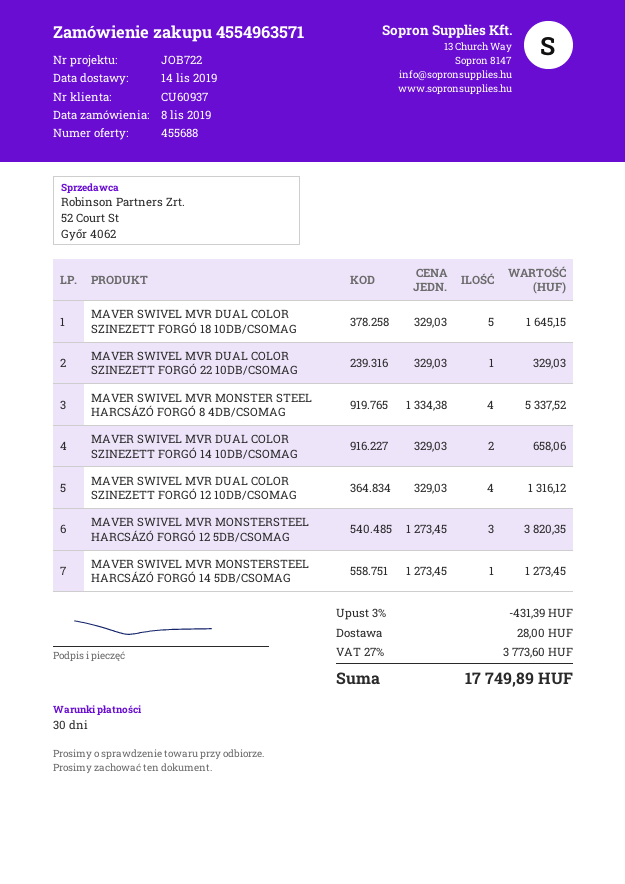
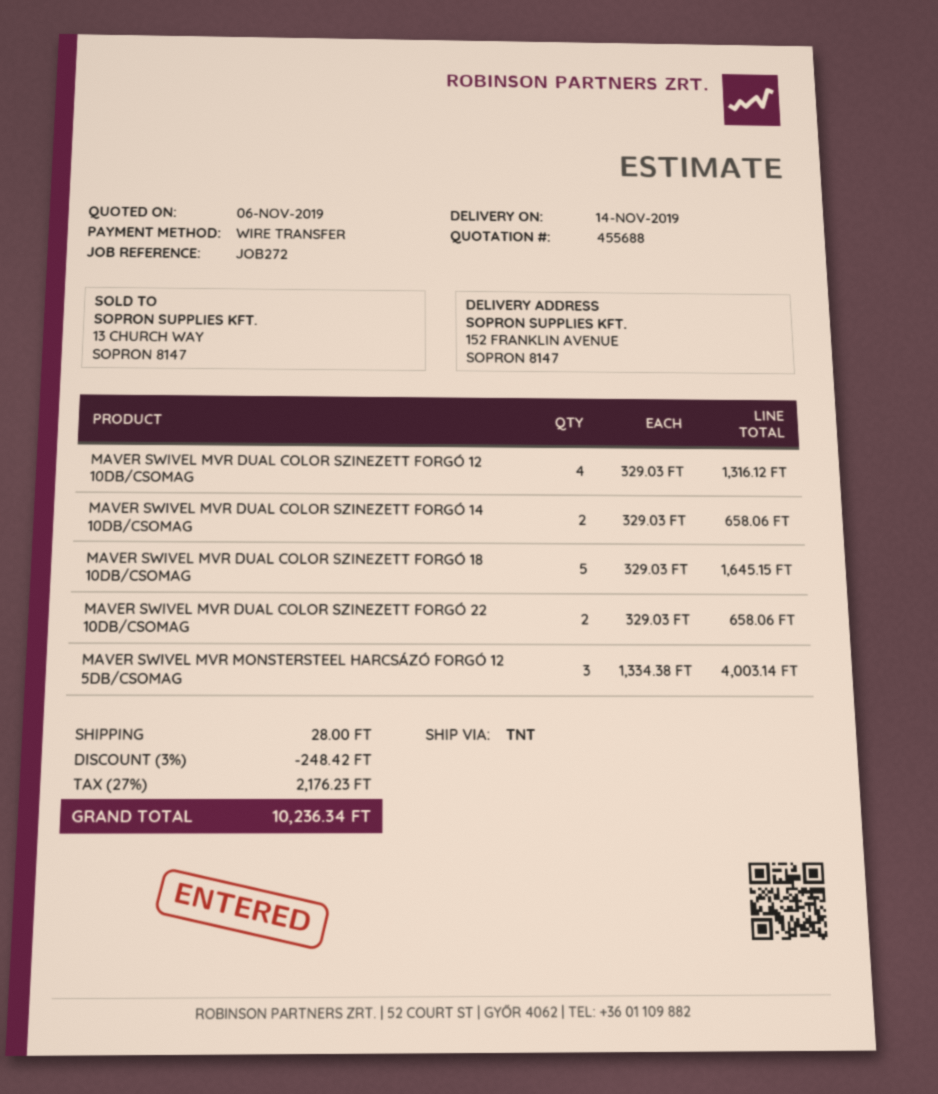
reference: JOB722 -> JOB272
MAVER SWIVEL MVR DUAL COLOR SZINEZETT FORGÓ 22 10DB/CSOMAG: 1 x 329.03 = 329.03 -> 2 x 329.03 = 658.06
MAVER SWIVEL MVR MONSTER STEEL HARCSÁZÓ FORGÓ 8 4DB/CSOMAG: 4 x 1334.38 = 5337.52 -> none
MAVER SWIVEL MVR MONSTERSTEEL HARCSÁZÓ FORGÓ 12 5DB/CSOMAG: 3 x 1273.45 = 3820.35 -> 3 x 1334.38 = 4003.14
MAVER SWIVEL MVR MONSTERSTEEL HARCSÁZÓ FORGÓ 14 5DB/CSOMAG: 1 x 1273.45 = 1273.45 -> none
discount: 3% = 431.39 -> 3% = 248.42
tax: 27% = 3773.60 -> 27% = 2176.23
total: 17749.89 -> 10236.34

